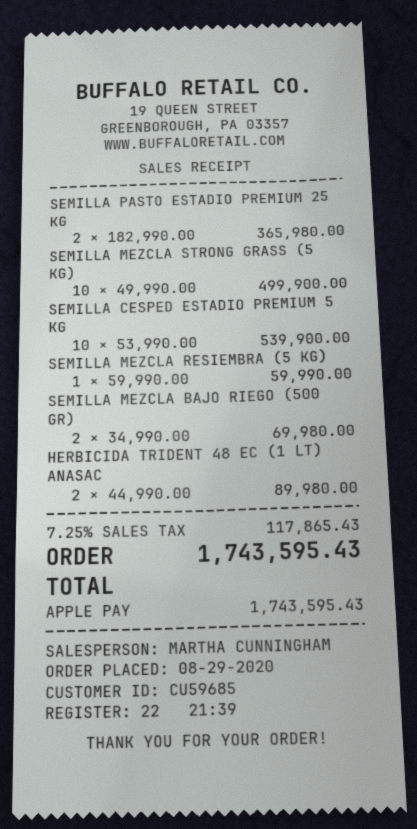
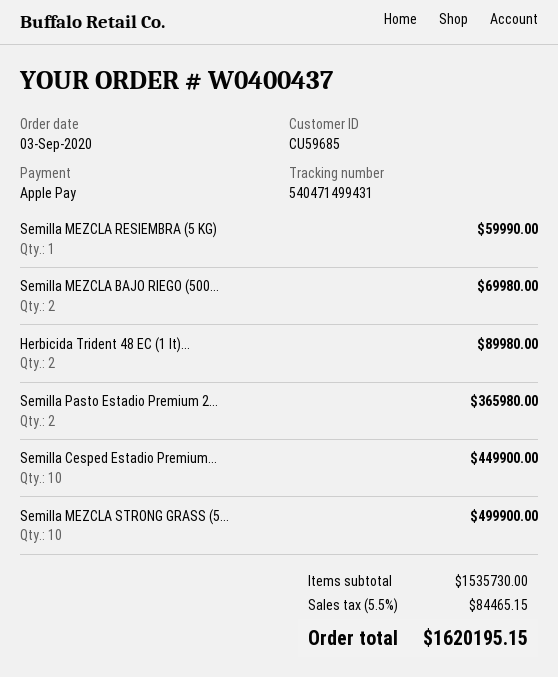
order date: 2020-08-29 -> 2020-09-03
SEMILLA CESPED ESTADIO PREMIUM 5 KG: 10 for 539900.00 -> 10 for 449900.00
tax: 7.25% = 117865.43 -> 5.5% = 84465.15
total: 1743595.43 -> 1620195.15

